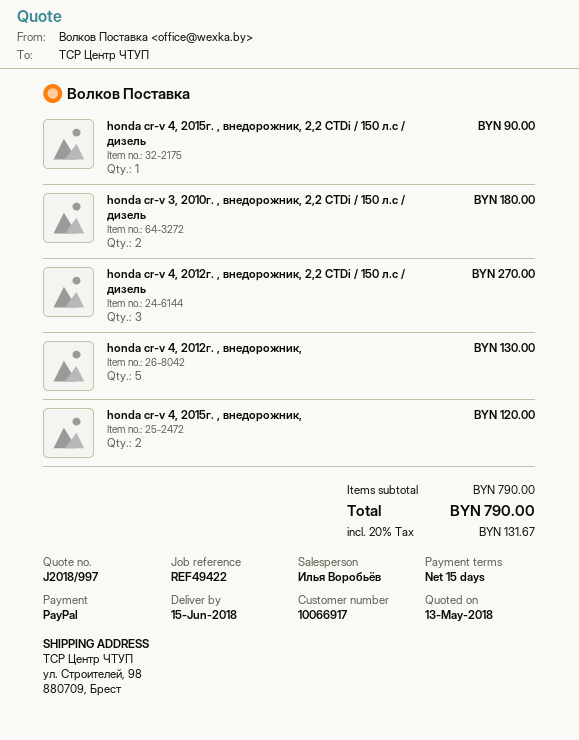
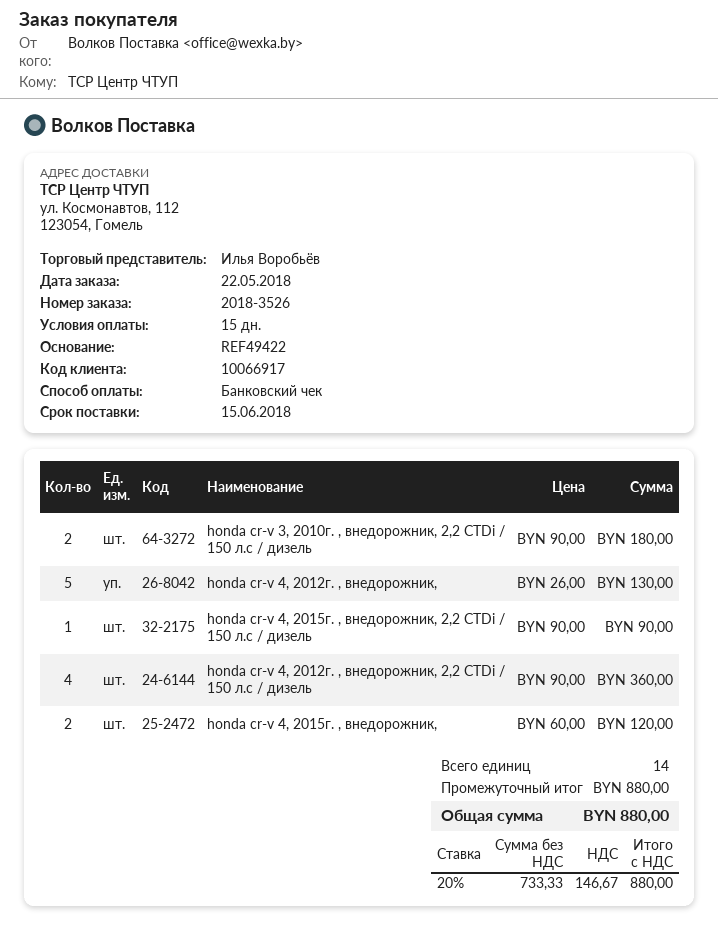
payment method: PayPal -> cheque
ship to: ул. Строителей, 98, 880709, Брест -> ул. Космонавтов, 112, 123054, Гомель
honda cr-v 4, 2012г. , внедорожник, 2,2 CTDi / 150 л.с / дизель: 3 for 270.00 -> 4 for 360.00
subtotal: 790.00 -> 880.00
tax: 20% = 131.67 -> 20% = 146.67
total: 790.00 -> 880.00

